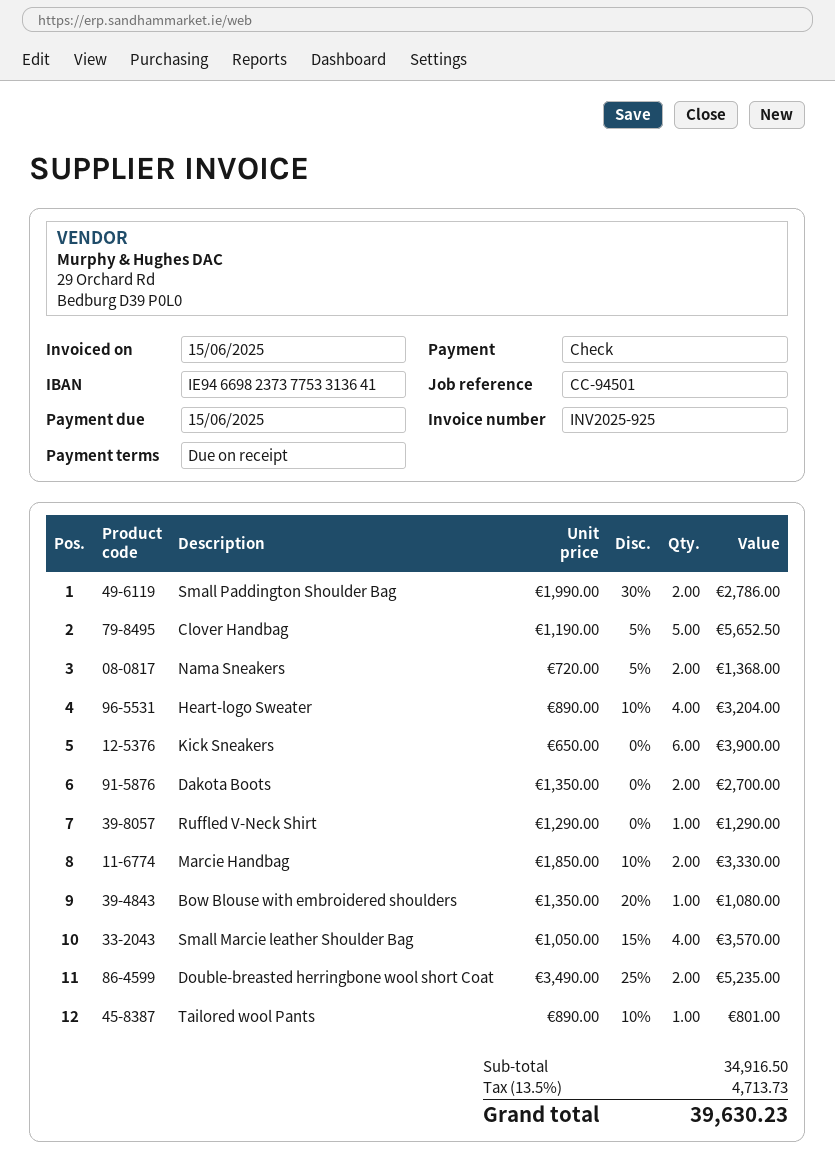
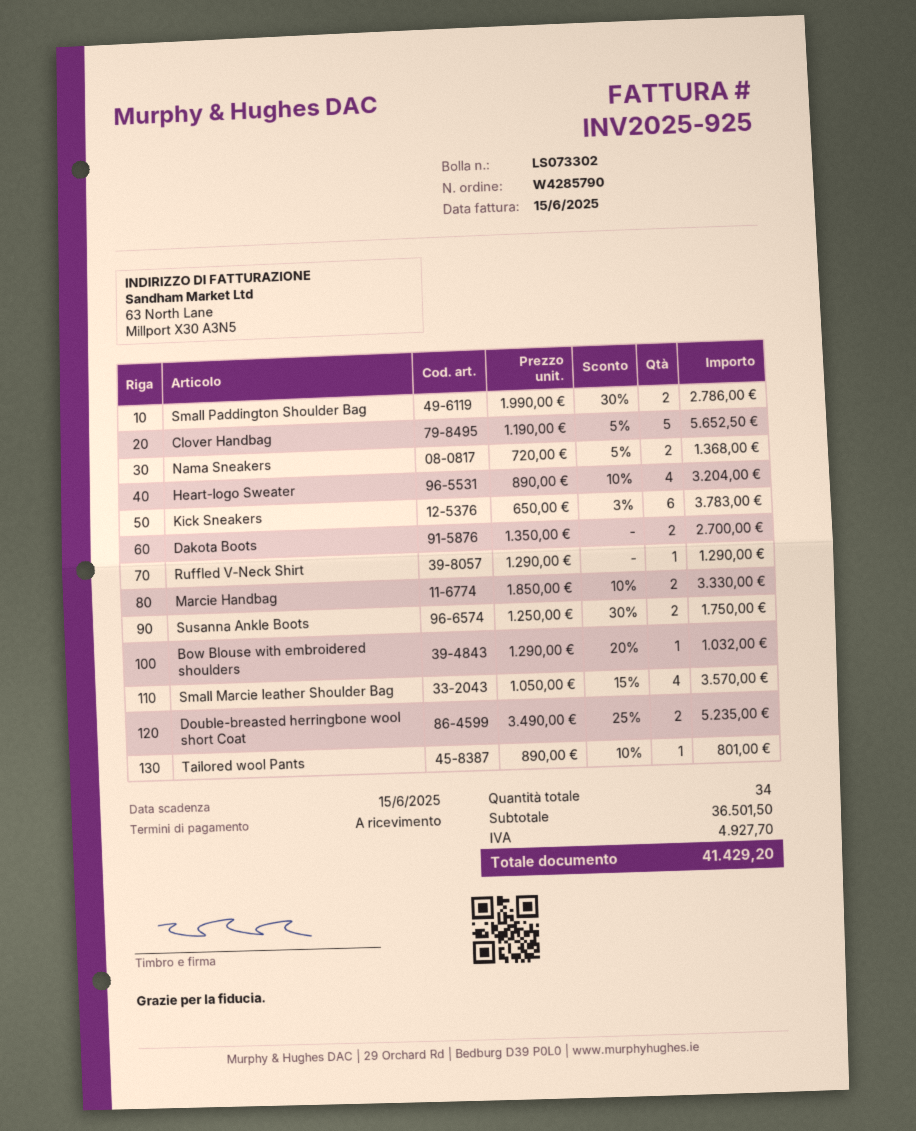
Kick Sneakers: 6 x 650.00 = 3900.00 -> 6 x 650.00 - 3% = 3783.00
Bow Blouse with embroidered shoulders: 1 x 1350.00 - 20% = 1080.00 -> 1 x 1290.00 - 20% = 1032.00
Susanna Ankle Boots: none -> 2 x 1250.00 - 30% = 1750.00
subtotal: 34916.50 -> 36501.50
tax: 4713.73 -> 4927.70
total: 39630.23 -> 41429.20

